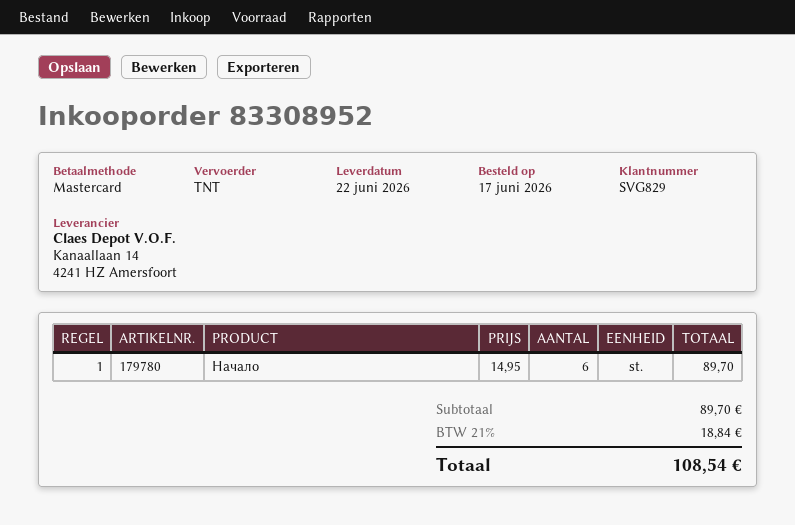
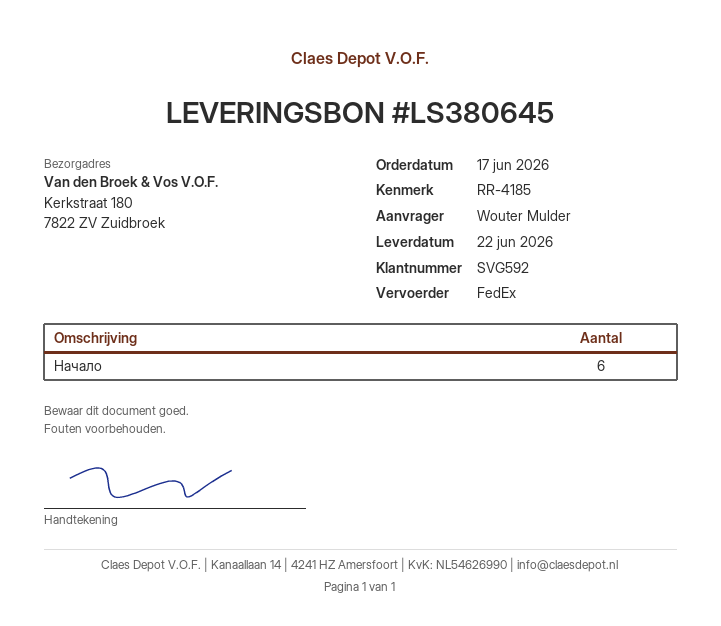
customer number: SVG829 -> SVG592
shipping method: TNT -> FedEx

